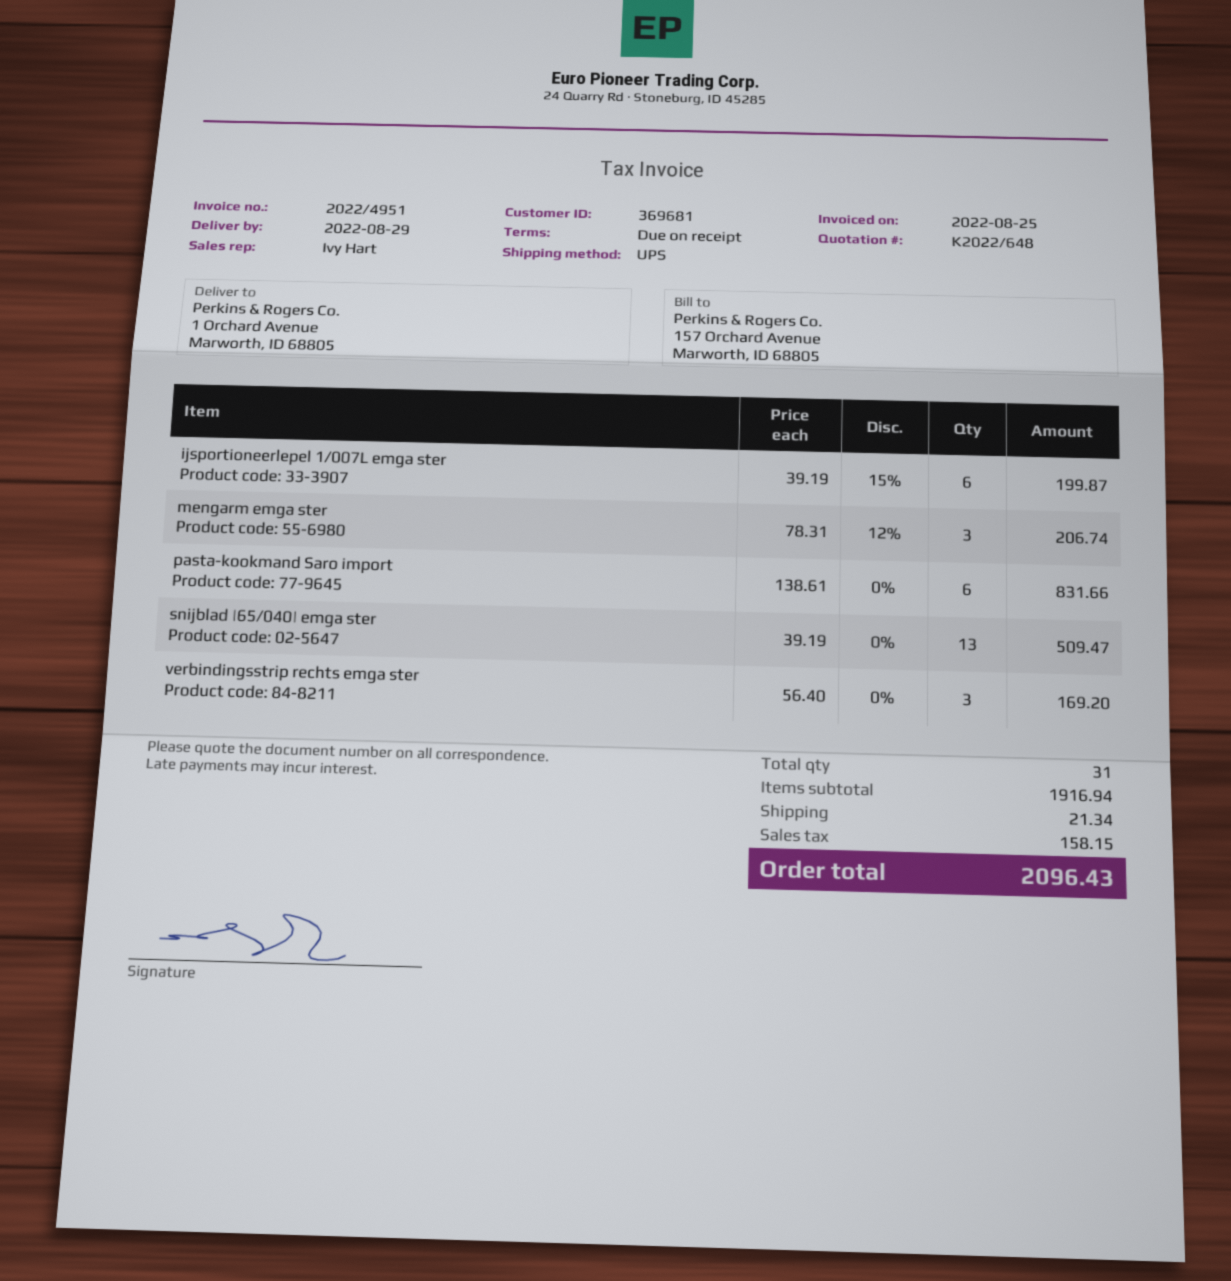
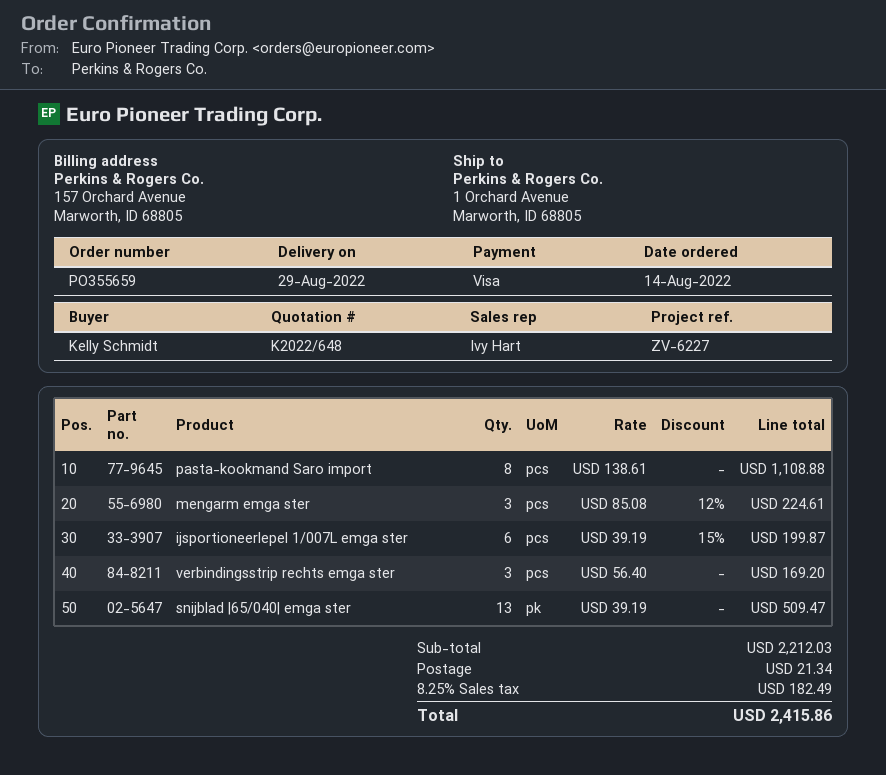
mengarm emga ster: 3 x 78.31 - 12% = 206.74 -> 3 x 85.08 - 12% = 224.61
pasta-kookmand Saro import: 6 x 138.61 = 831.66 -> 8 x 138.61 = 1108.88
subtotal: 1916.94 -> 2212.03
tax: 158.15 -> 182.49
total: 2096.43 -> 2415.86

